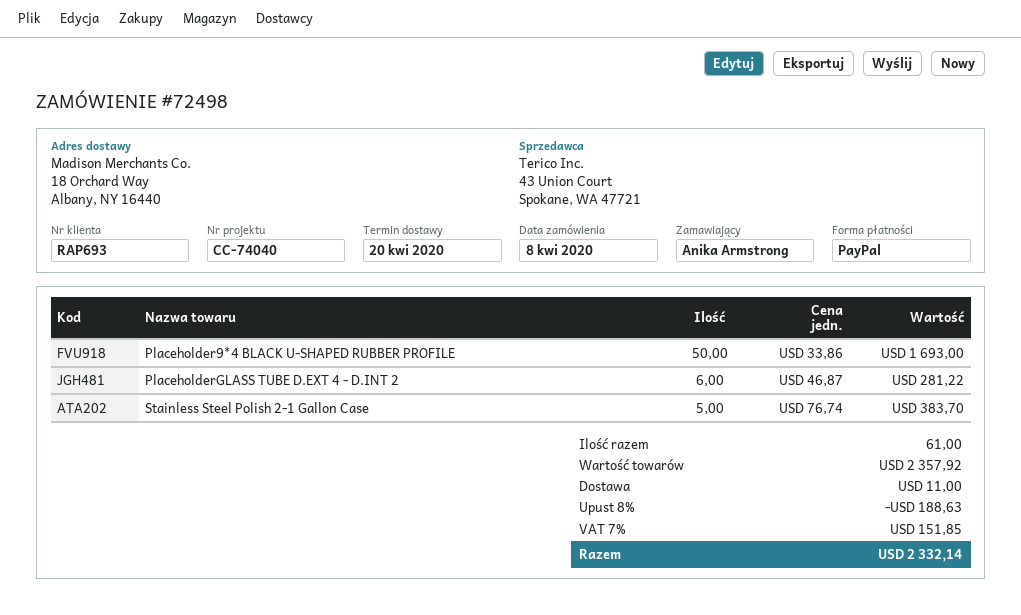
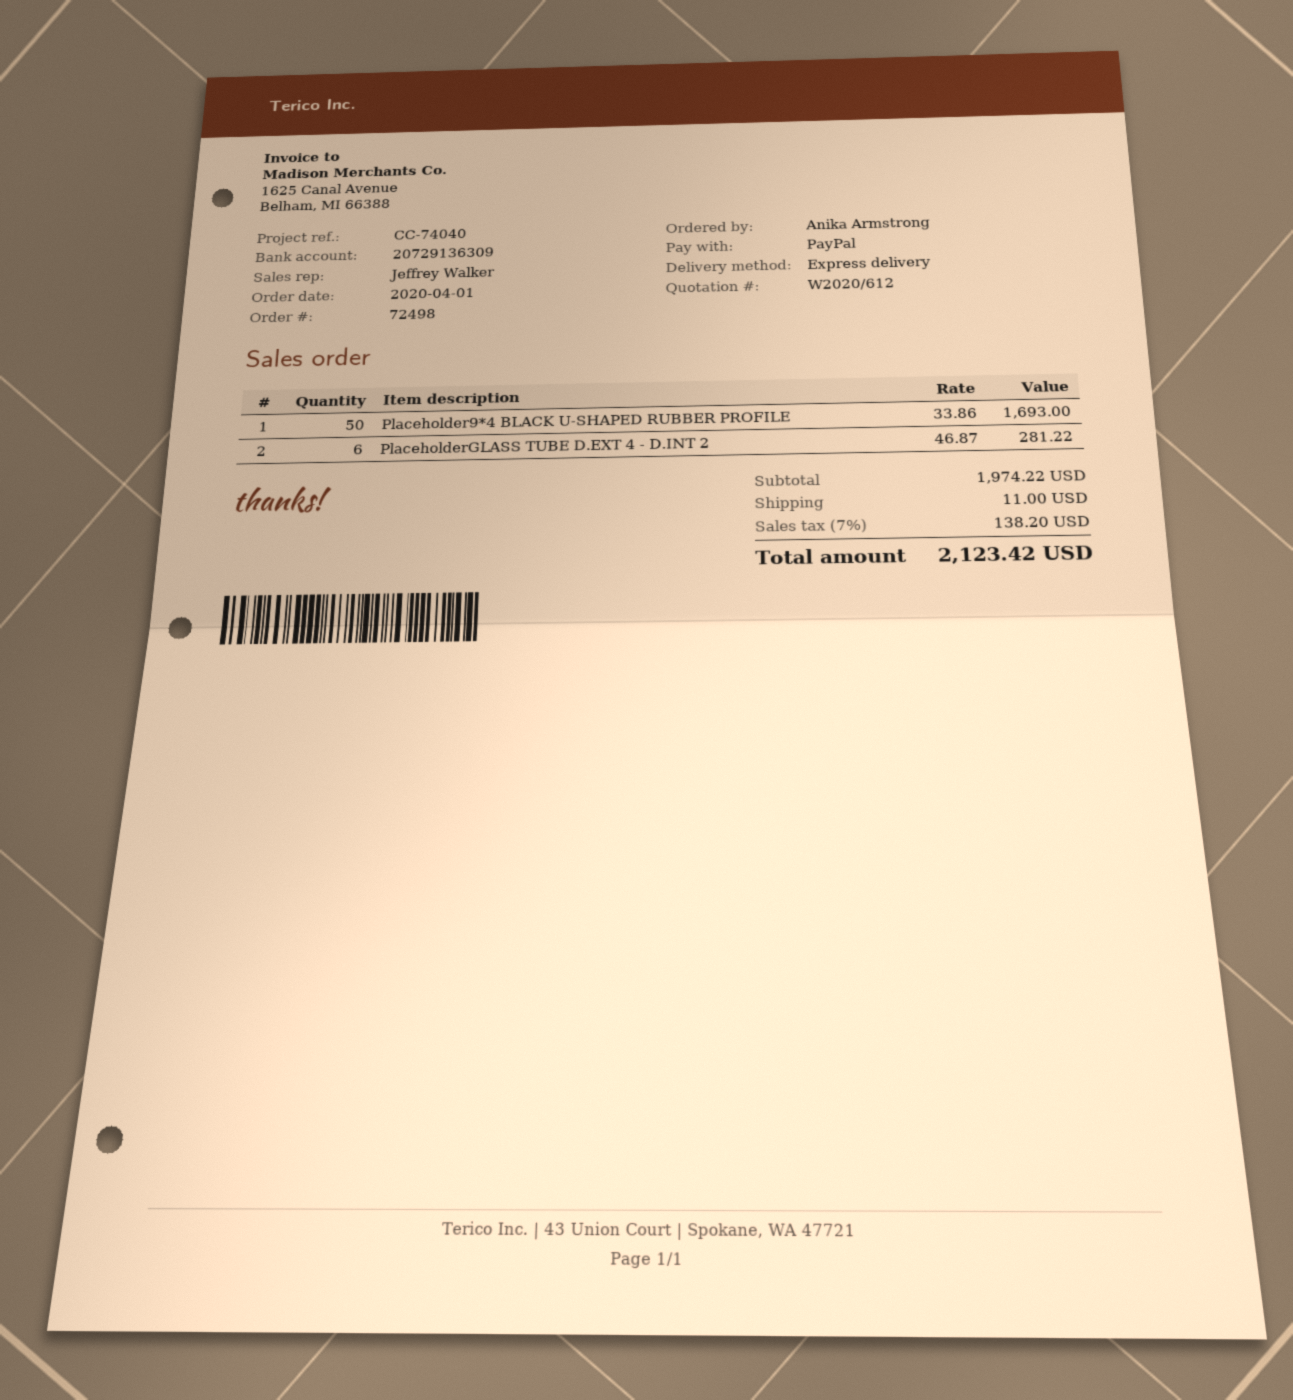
order date: 2020-04-08 -> 2020-04-01
Stainless Steel Polish 2-1 Gallon Case: 5 x 76.74 = 383.70 -> none
subtotal: 2357.92 -> 1974.22
discount: 8% = 188.63 -> none
tax: 7% = 151.85 -> 7% = 138.20
total: 2332.14 -> 2123.42

